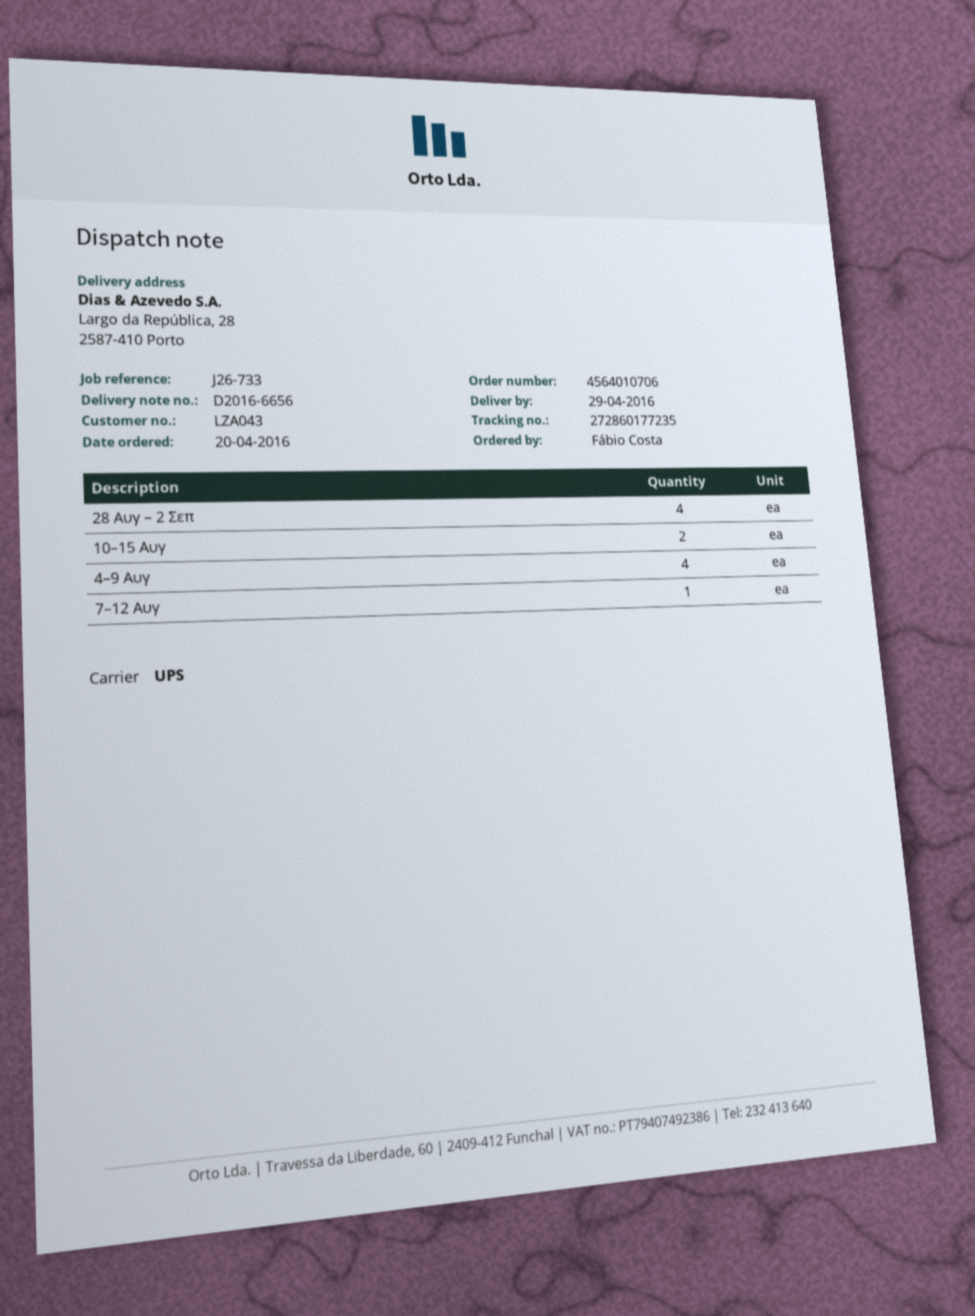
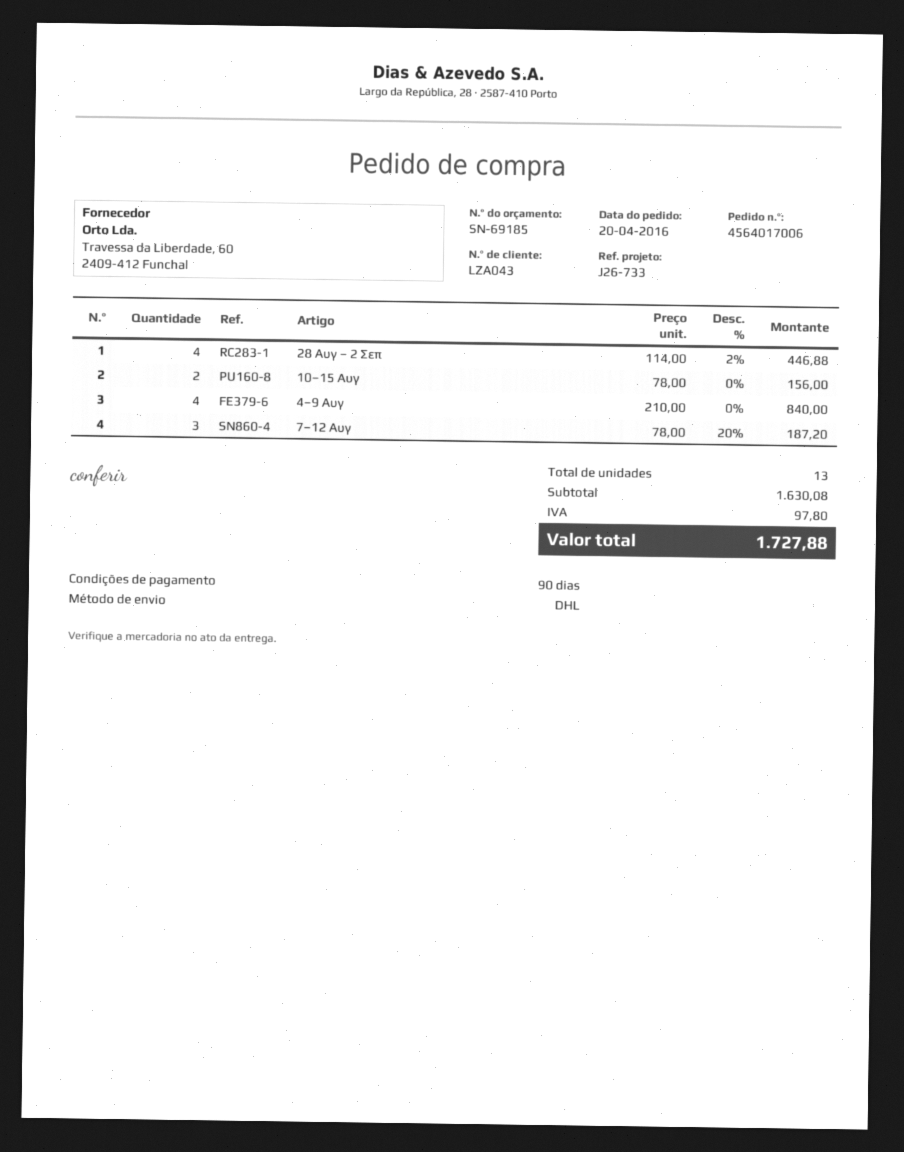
order number: 4564010706 -> 4564017006
shipping method: UPS -> DHL
7–12 Αυγ: 1 -> 3

